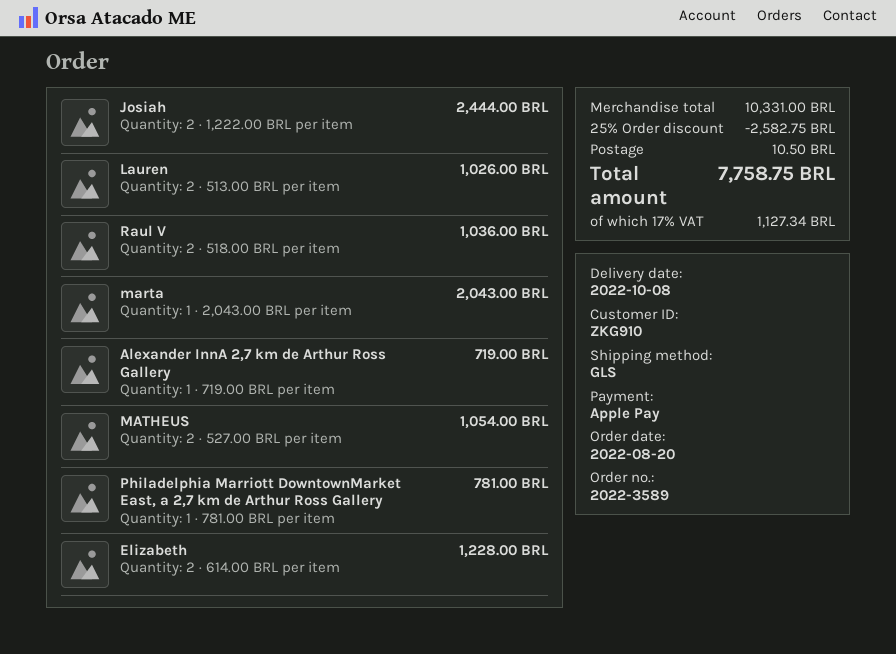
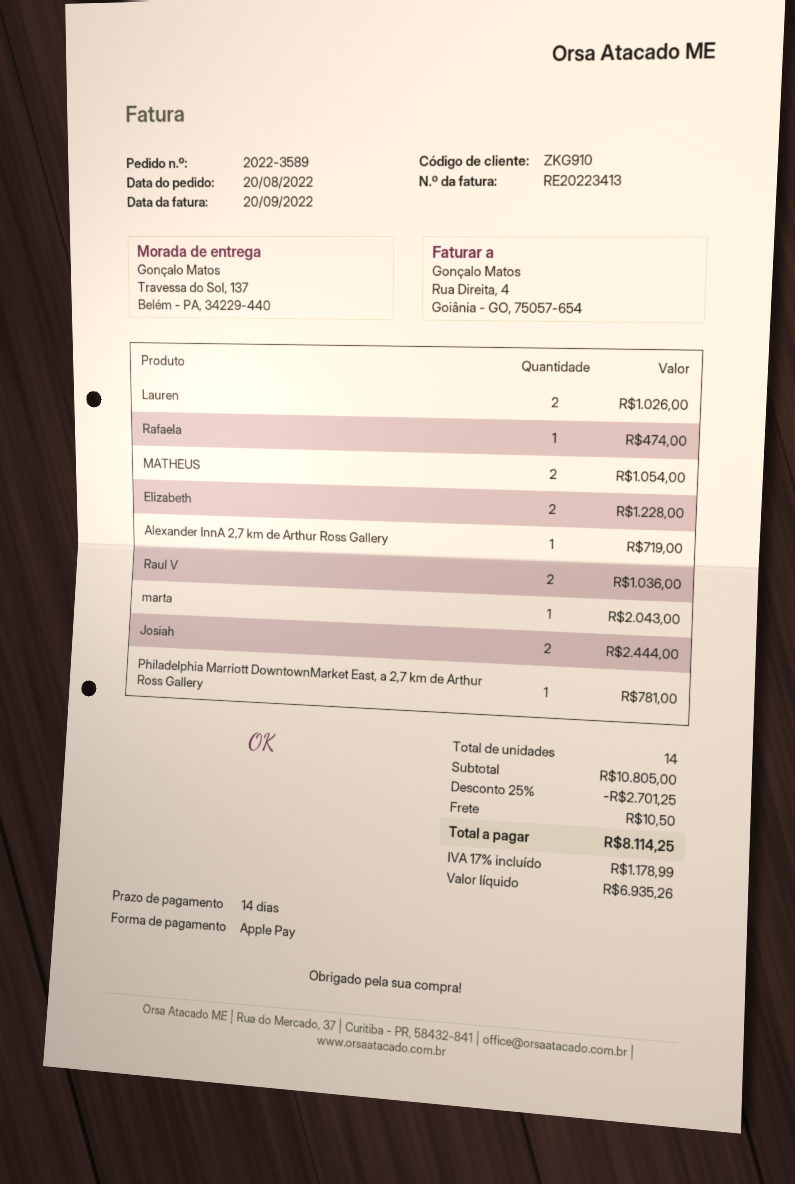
Rafaela: none -> 1 for 474.00
subtotal: 10331.00 -> 10805.00
discount: 25% = 2582.75 -> 25% = 2701.25
tax: 17% = 1127.34 -> 17% = 1178.99
total: 7758.75 -> 8114.25

